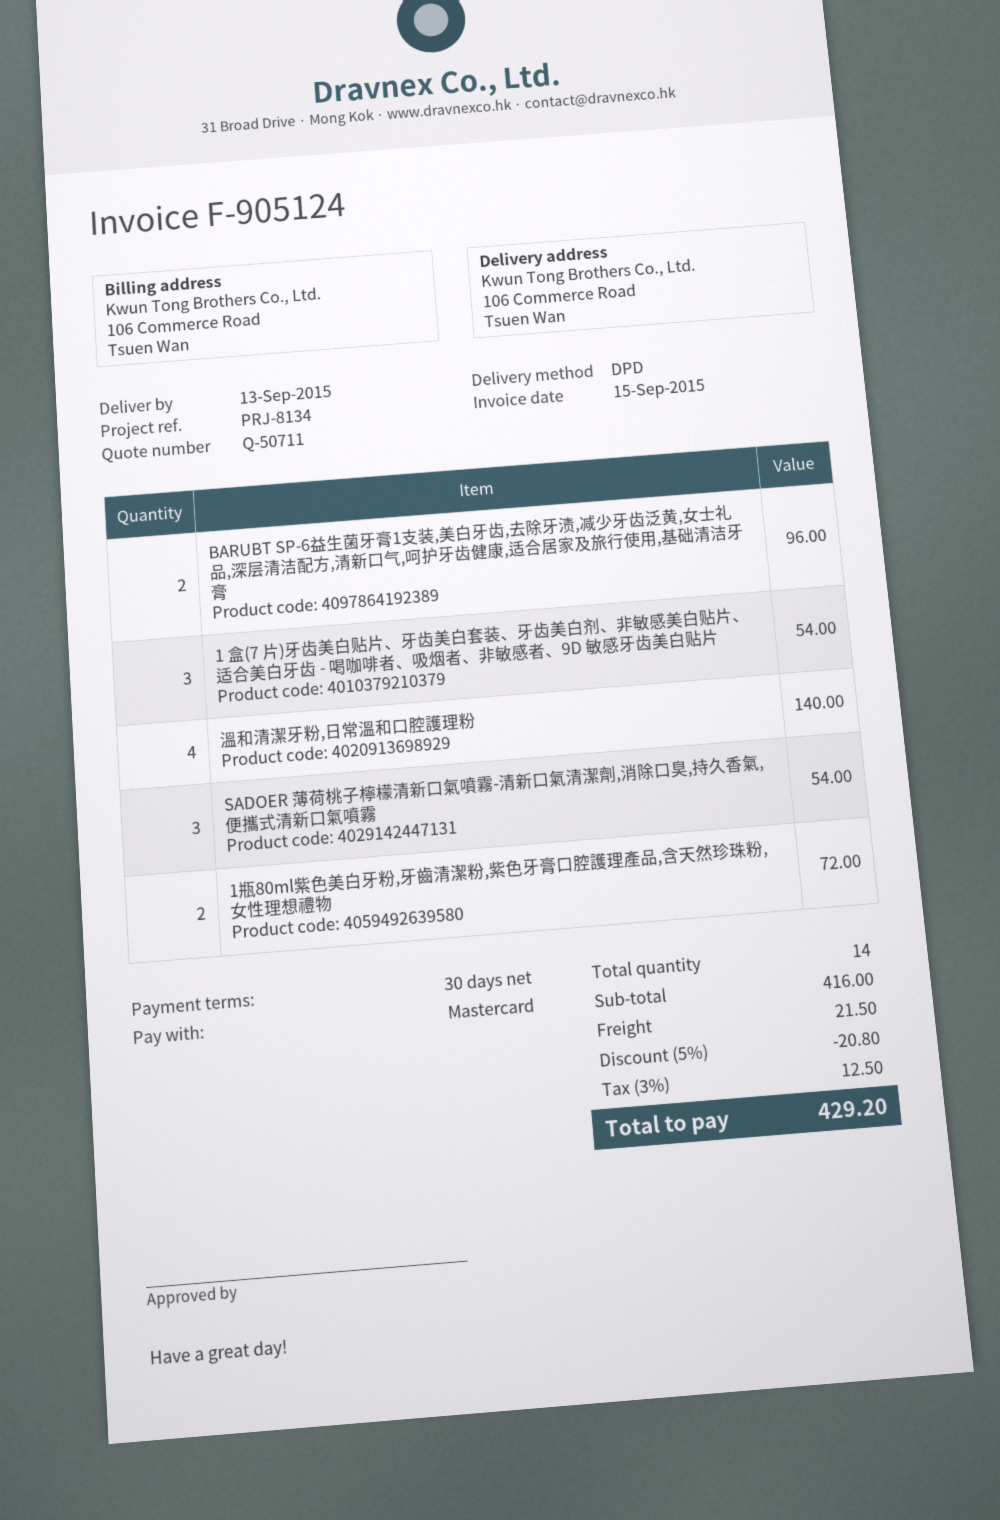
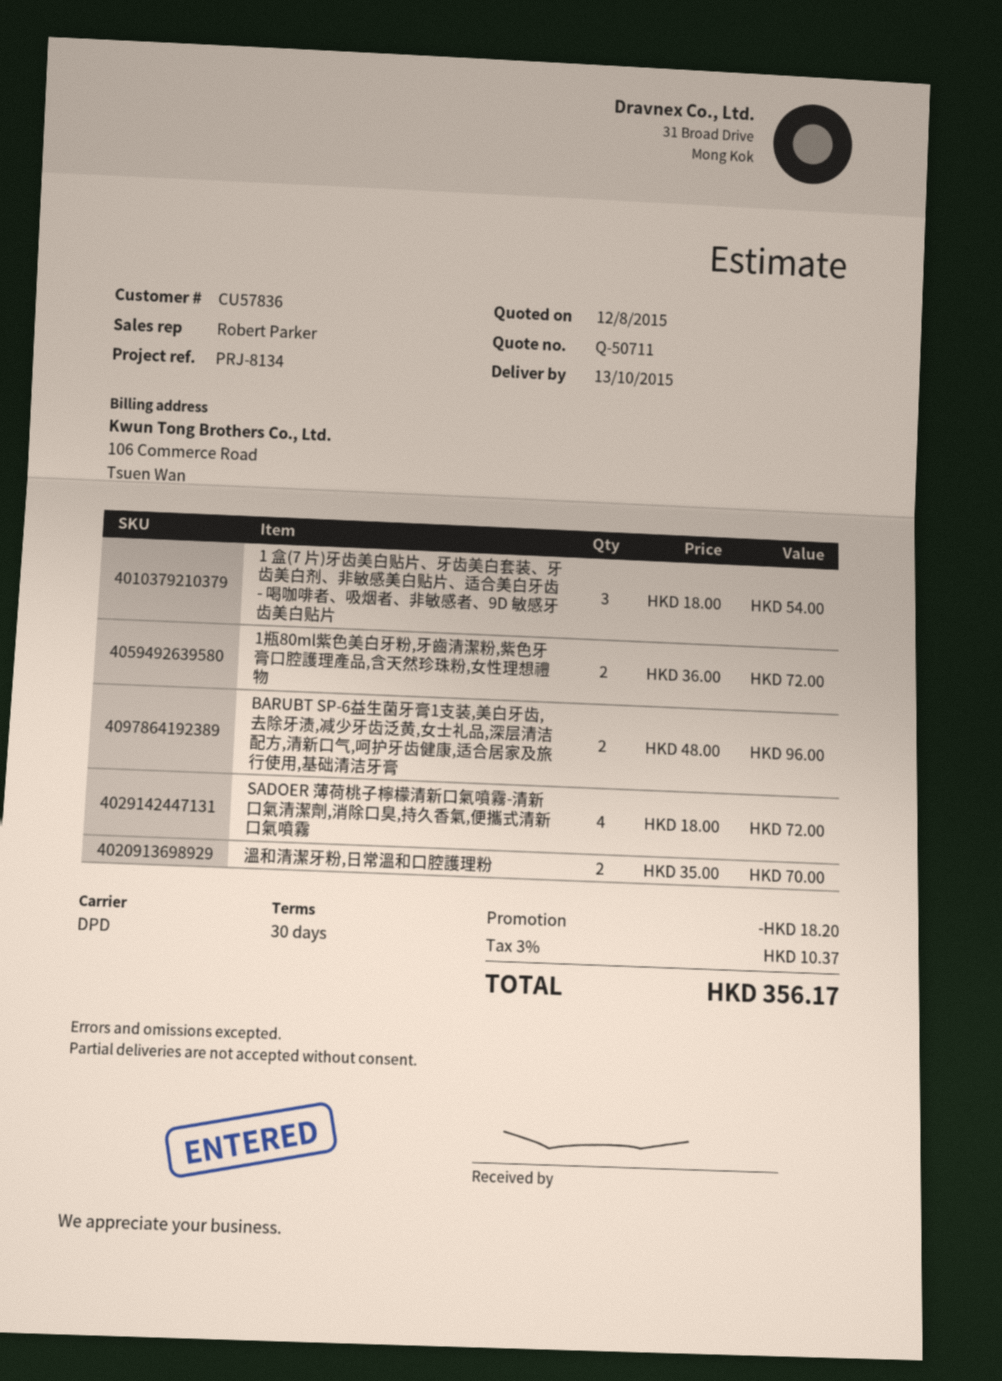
delivery date: 2015-09-13 -> 2015-10-13
溫和清潔牙粉,日常溫和口腔護理粉: 4 for 140.00 -> 2 for 70.00
SADOER 薄荷桃子檸檬清新口氣噴霧-清新口氣清潔劑,消除口臭,持久香氣,便攜式清新口氣噴霧: 3 for 54.00 -> 4 for 72.00
discount: 20.80 -> 18.20
shipping: 21.50 -> none
tax: 3% = 12.50 -> 3% = 10.37
total: 429.20 -> 356.17

